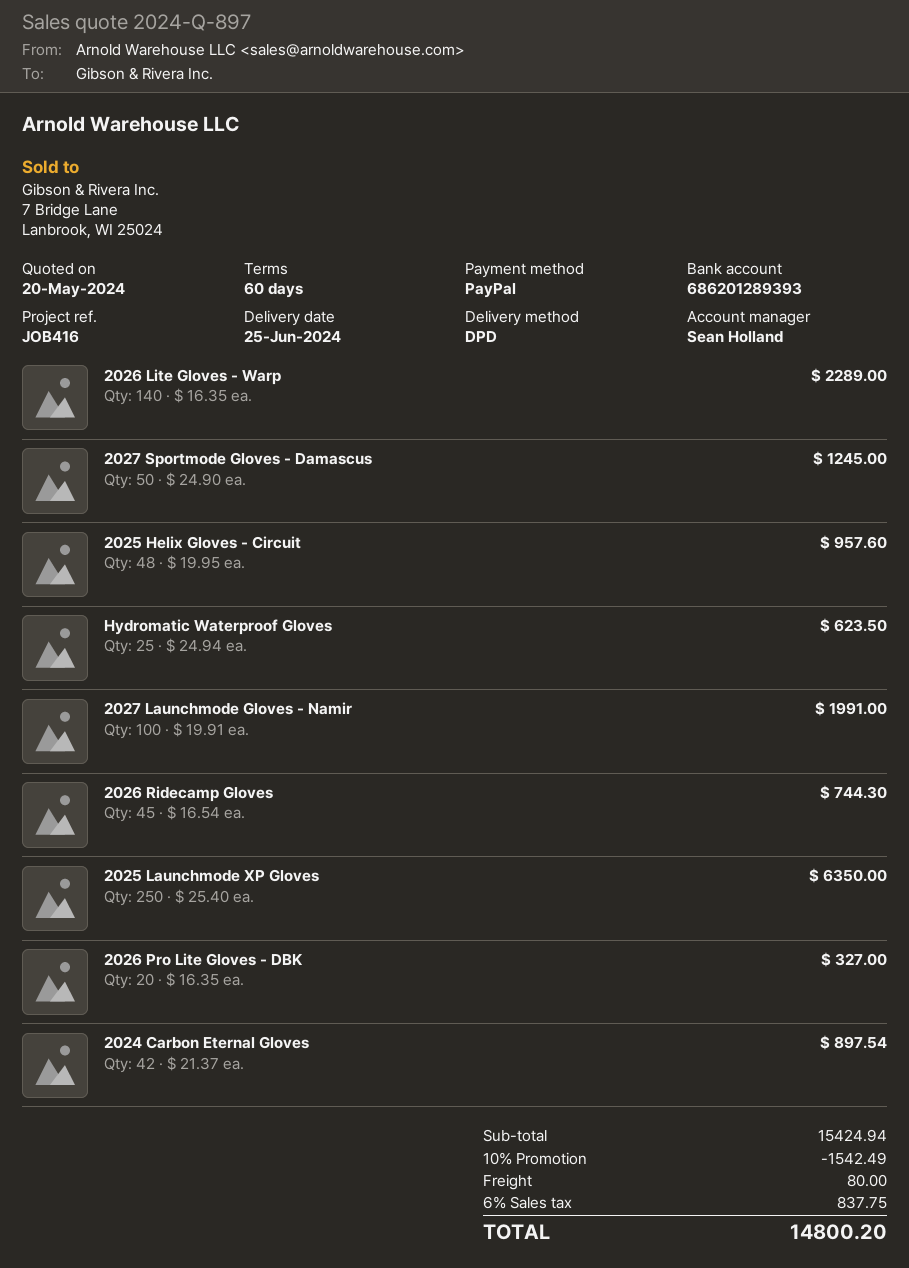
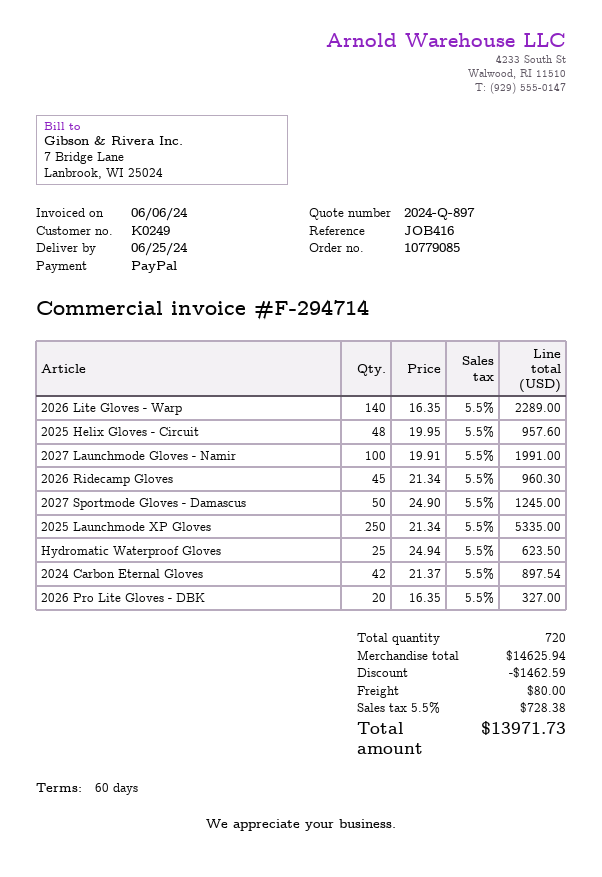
2026 Ridecamp Gloves: 45 x 16.54 = 744.30 -> 45 x 21.34 = 960.30
2025 Launchmode XP Gloves: 250 x 25.40 = 6350.00 -> 250 x 21.34 = 5335.00
subtotal: 15424.94 -> 14625.94
discount: 1542.49 -> 1462.59
tax: 6% = 837.75 -> 5.5% = 728.38
total: 14800.20 -> 13971.73

